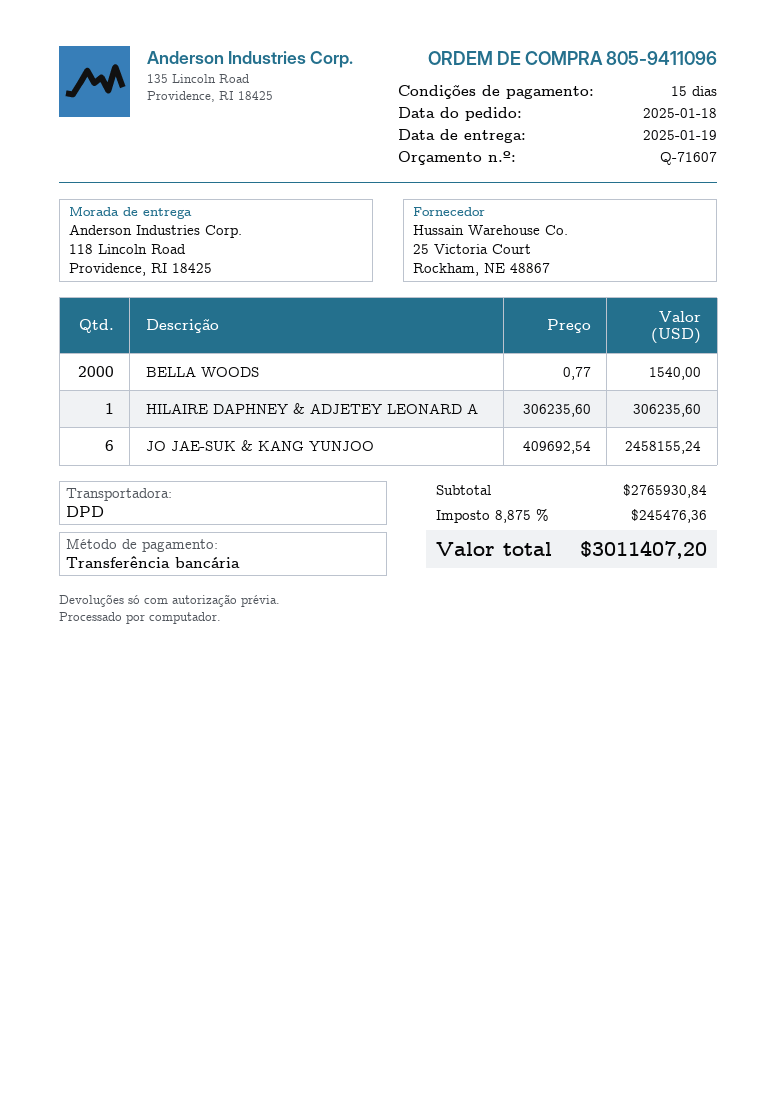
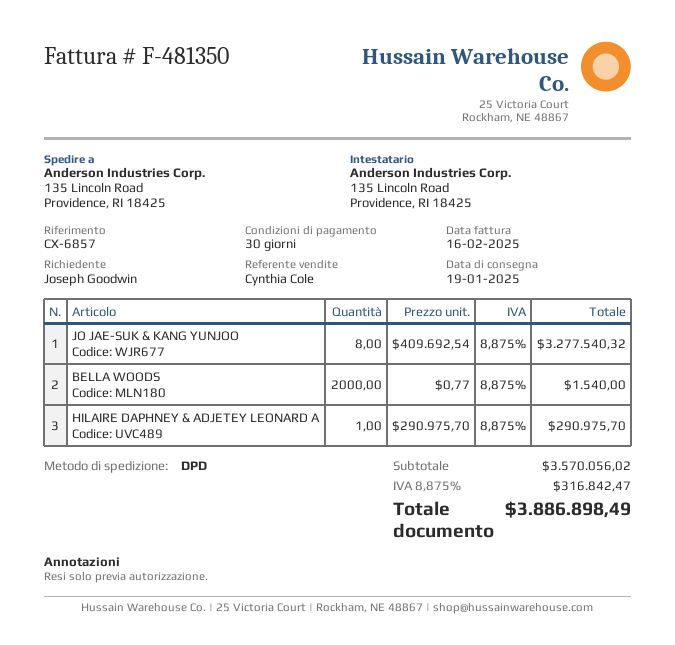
payment terms: 15 days -> 30 days
ship to: 118 Lincoln Road, Providence, RI 18425 -> 135 Lincoln Road, Providence, RI 18425
HILAIRE DAPHNEY & ADJETEY LEONARD A: 1 x 306235.60 = 306235.60 -> 1 x 290975.70 = 290975.70
JO JAE-SUK & KANG YUNJOO: 6 x 409692.54 = 2458155.24 -> 8 x 409692.54 = 3277540.32
subtotal: 2765930.84 -> 3570056.02
tax: 8.875% = 245476.36 -> 8.875% = 316842.47
total: 3011407.20 -> 3886898.49

